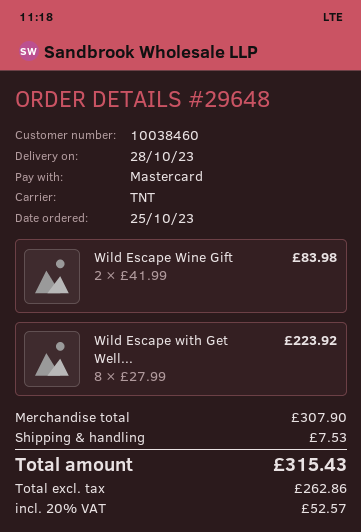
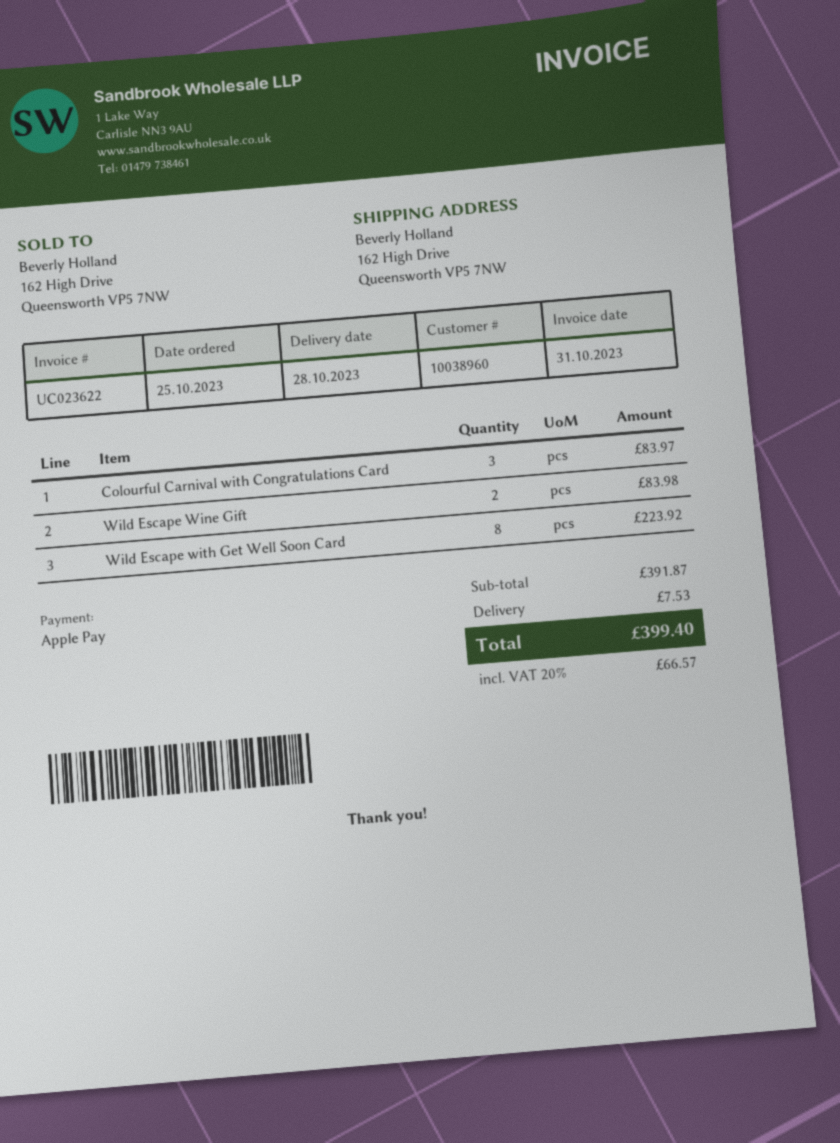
customer number: 10038460 -> 10038960
payment method: Mastercard -> Apple Pay
Colourful Carnival with Congratulations Card: none -> 3 for 83.97
subtotal: 307.90 -> 391.87
tax: 20% = 52.57 -> 20% = 66.57
total: 315.43 -> 399.40

